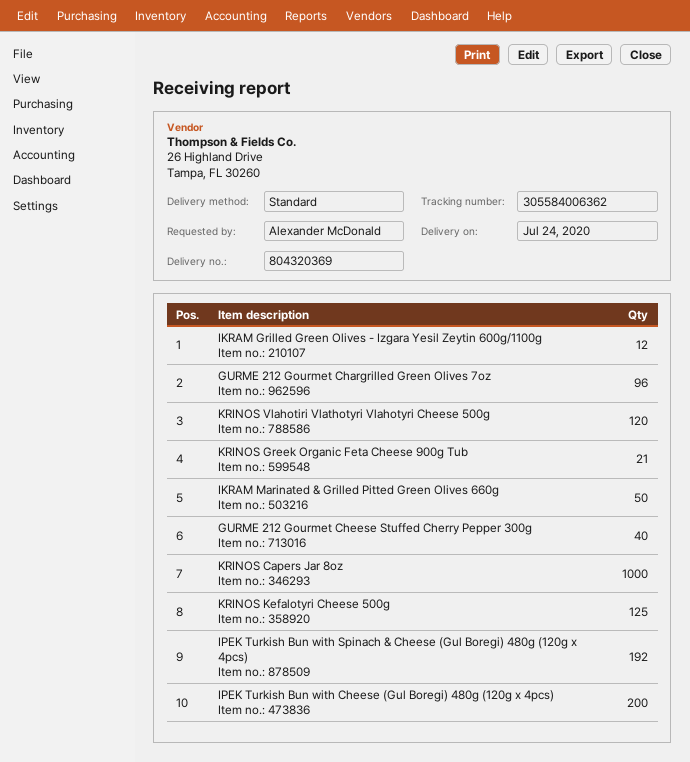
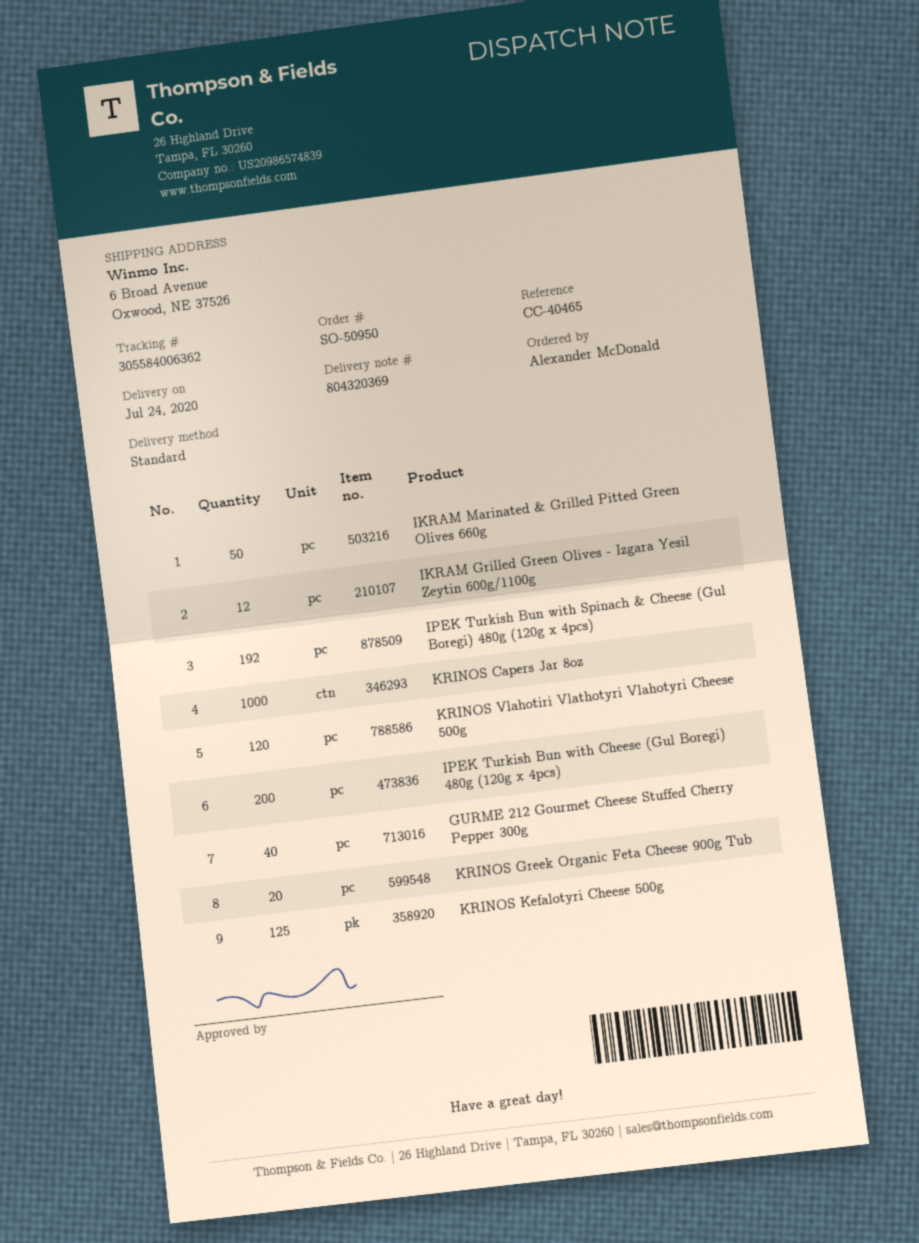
GURME 212 Gourmet Chargrilled Green Olives 7oz: 96 -> none
KRINOS Greek Organic Feta Cheese 900g Tub: 21 -> 20

